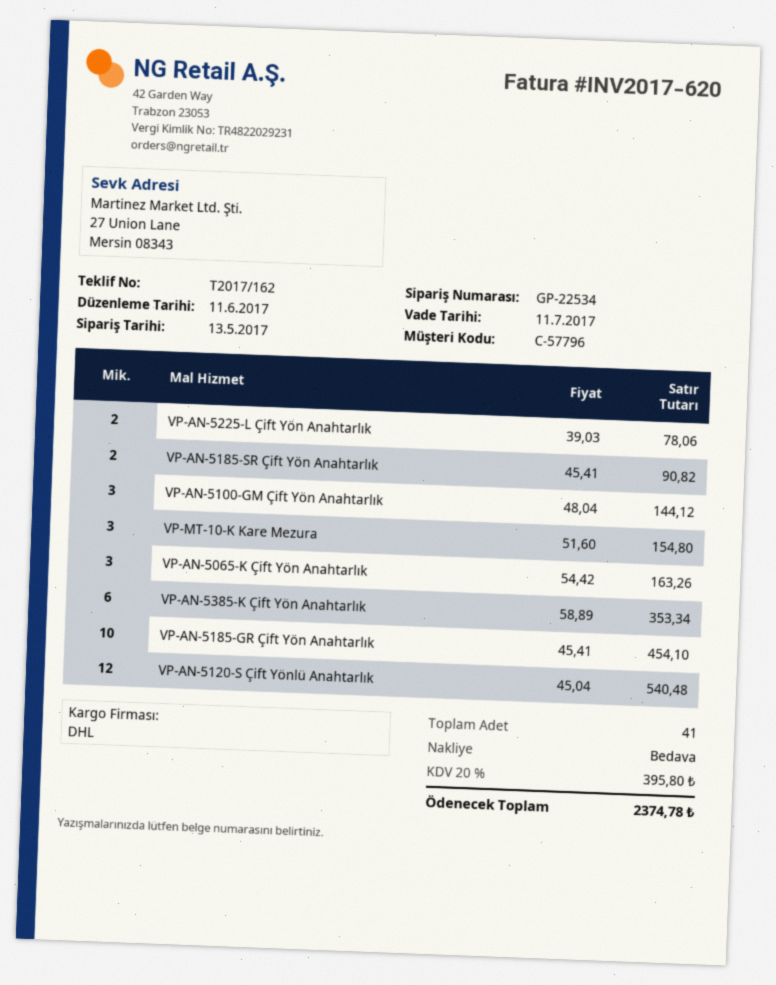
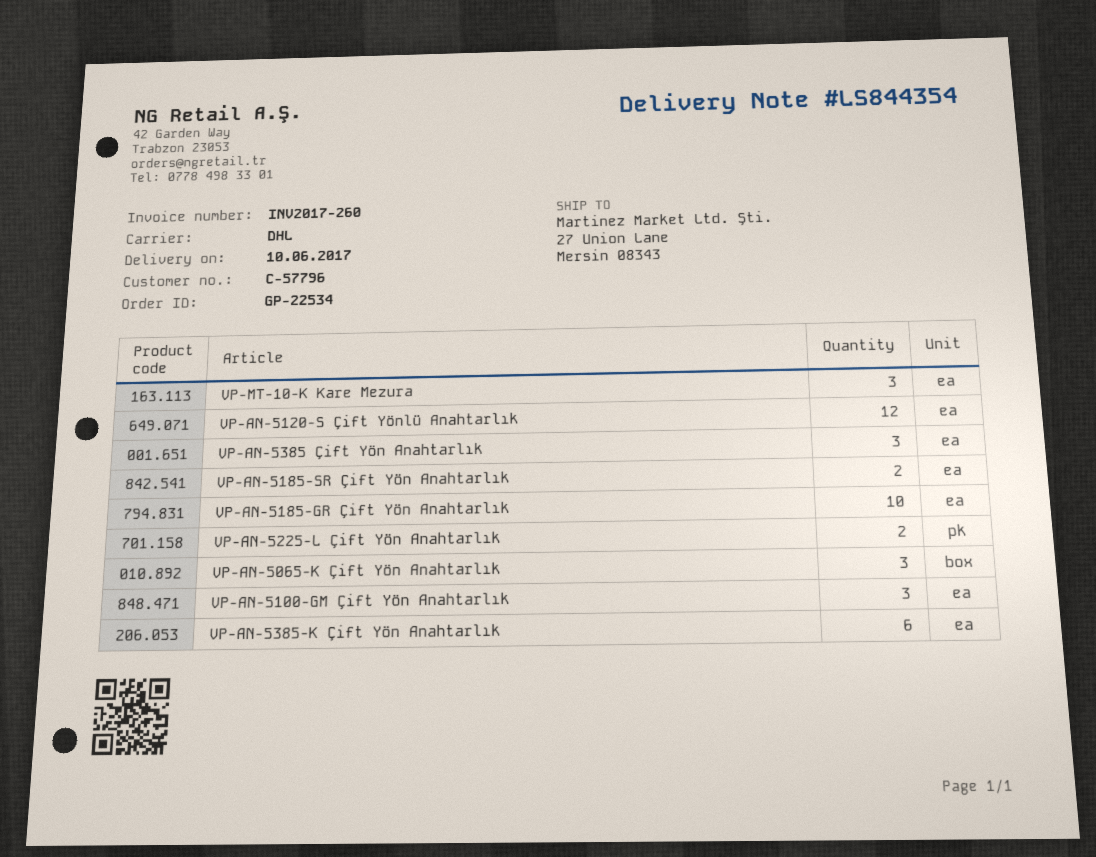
invoice number: INV2017-620 -> INV2017-260
VP-AN-5385 Çift Yön Anahtarlık: none -> 3

